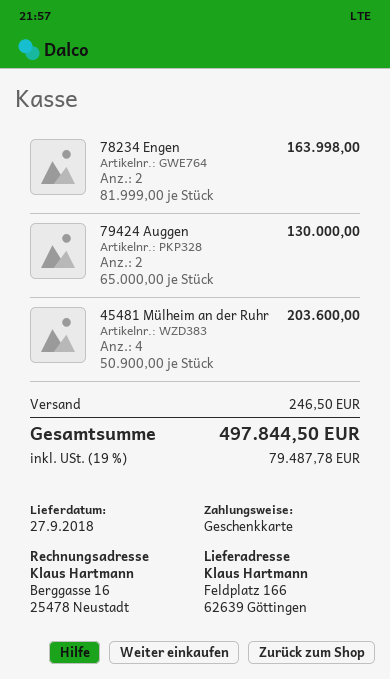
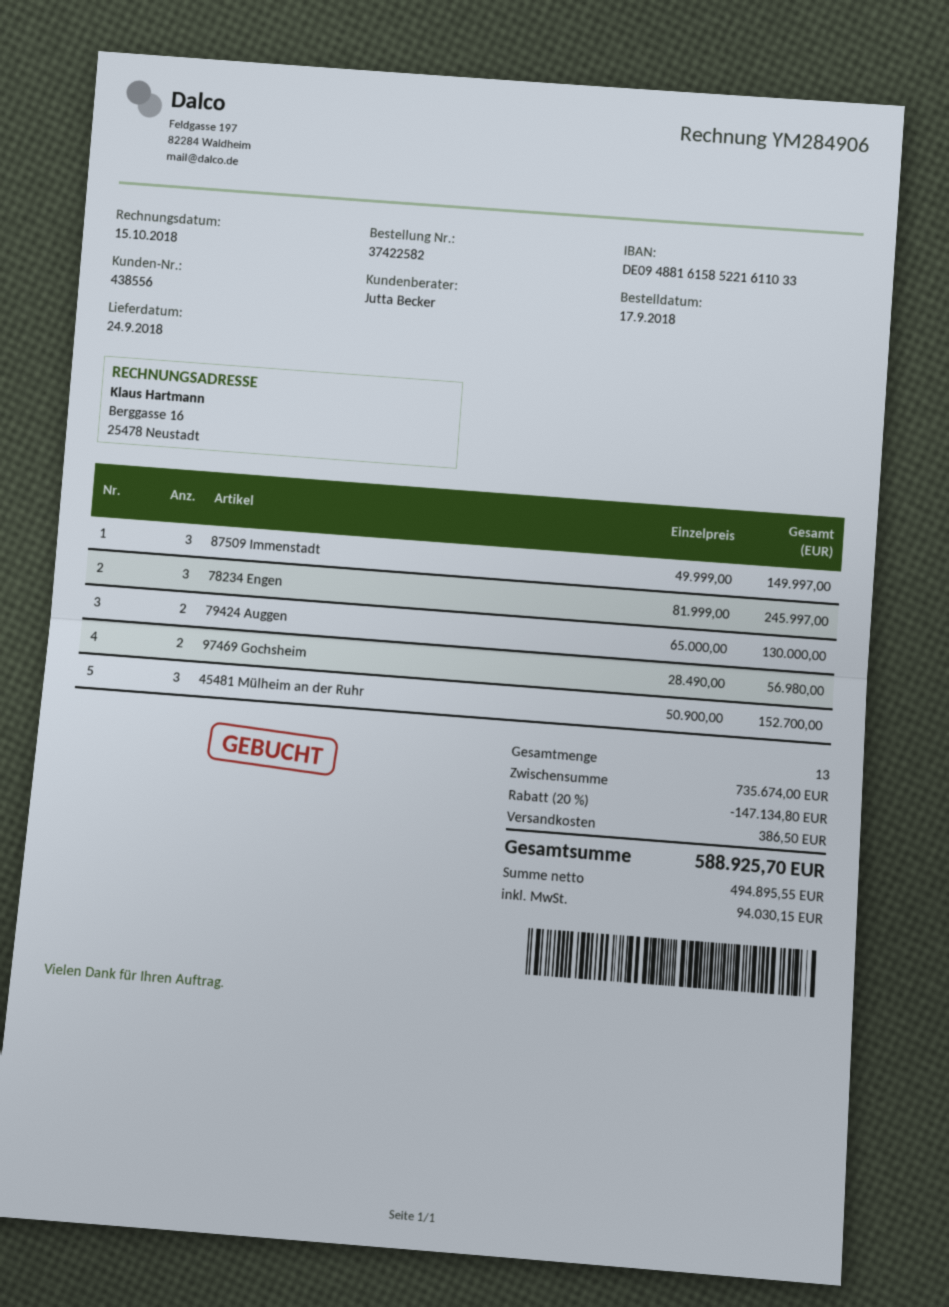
delivery date: 2018-09-27 -> 2018-09-24
78234 Engen: 2 x 81999.00 = 163998.00 -> 3 x 81999.00 = 245997.00
45481 Mülheim an der Ruhr: 4 x 50900.00 = 203600.00 -> 3 x 50900.00 = 152700.00
87509 Immenstadt: none -> 3 x 49999.00 = 149997.00
97469 Gochsheim: none -> 2 x 28490.00 = 56980.00
discount: none -> 20% = 147134.80
shipping: 246.50 -> 386.50
tax: 79487.78 -> 94030.15
total: 497844.50 -> 588925.70

